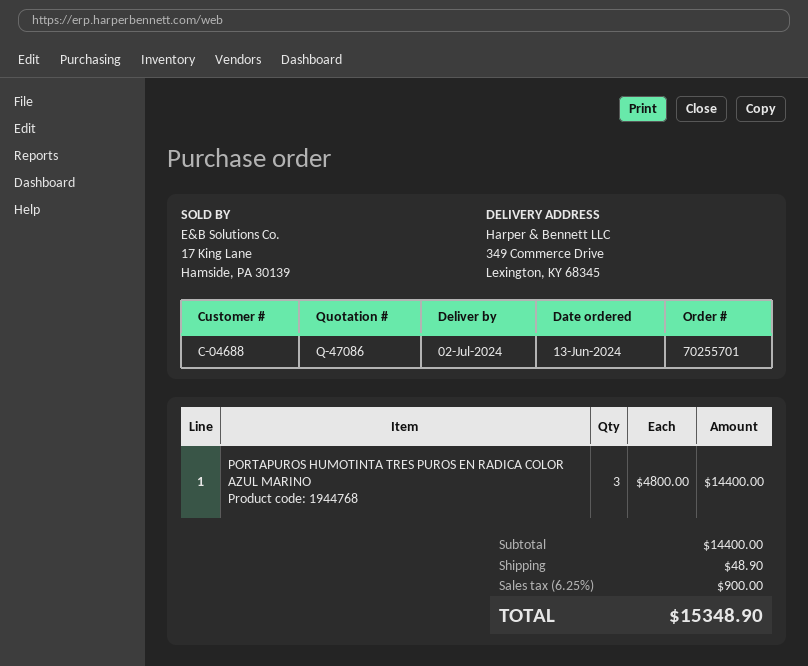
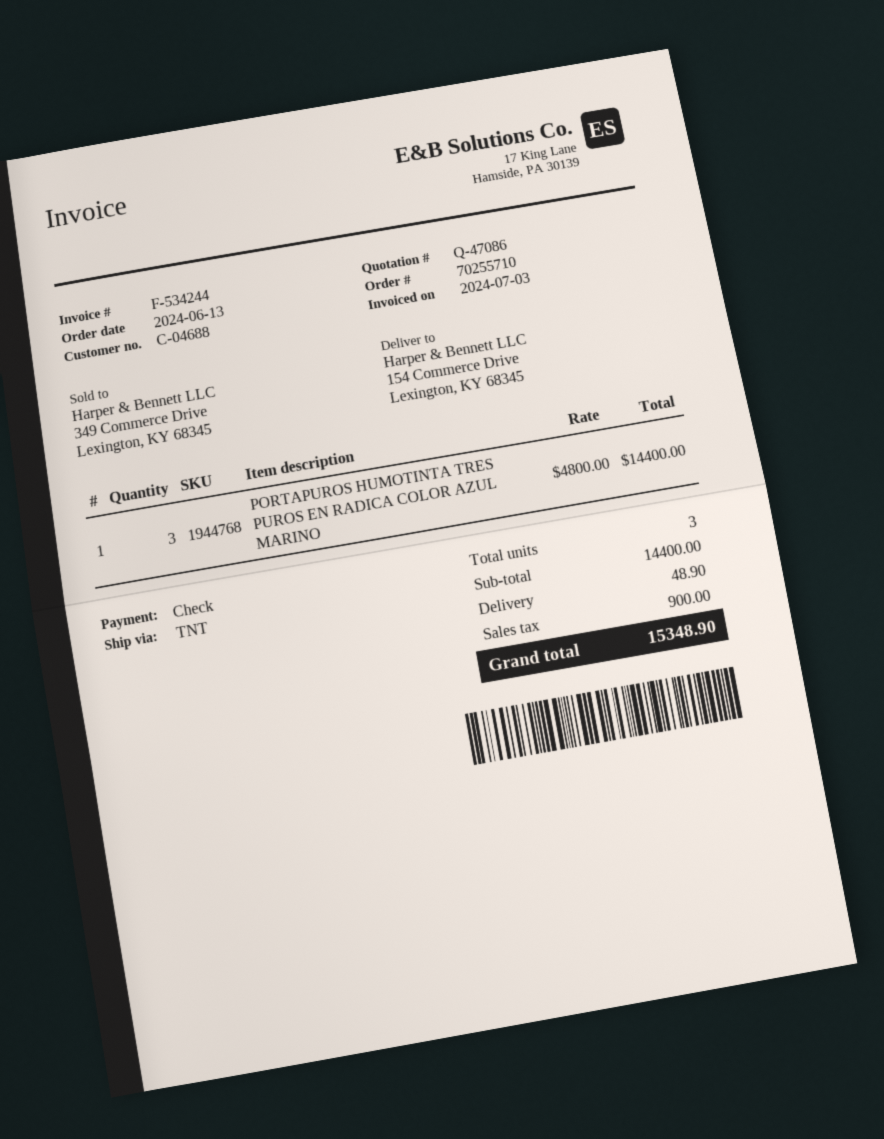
order number: 70255701 -> 70255710
ship to: 349 Commerce Drive, Lexington, KY 68345 -> 154 Commerce Drive, Lexington, KY 68345

